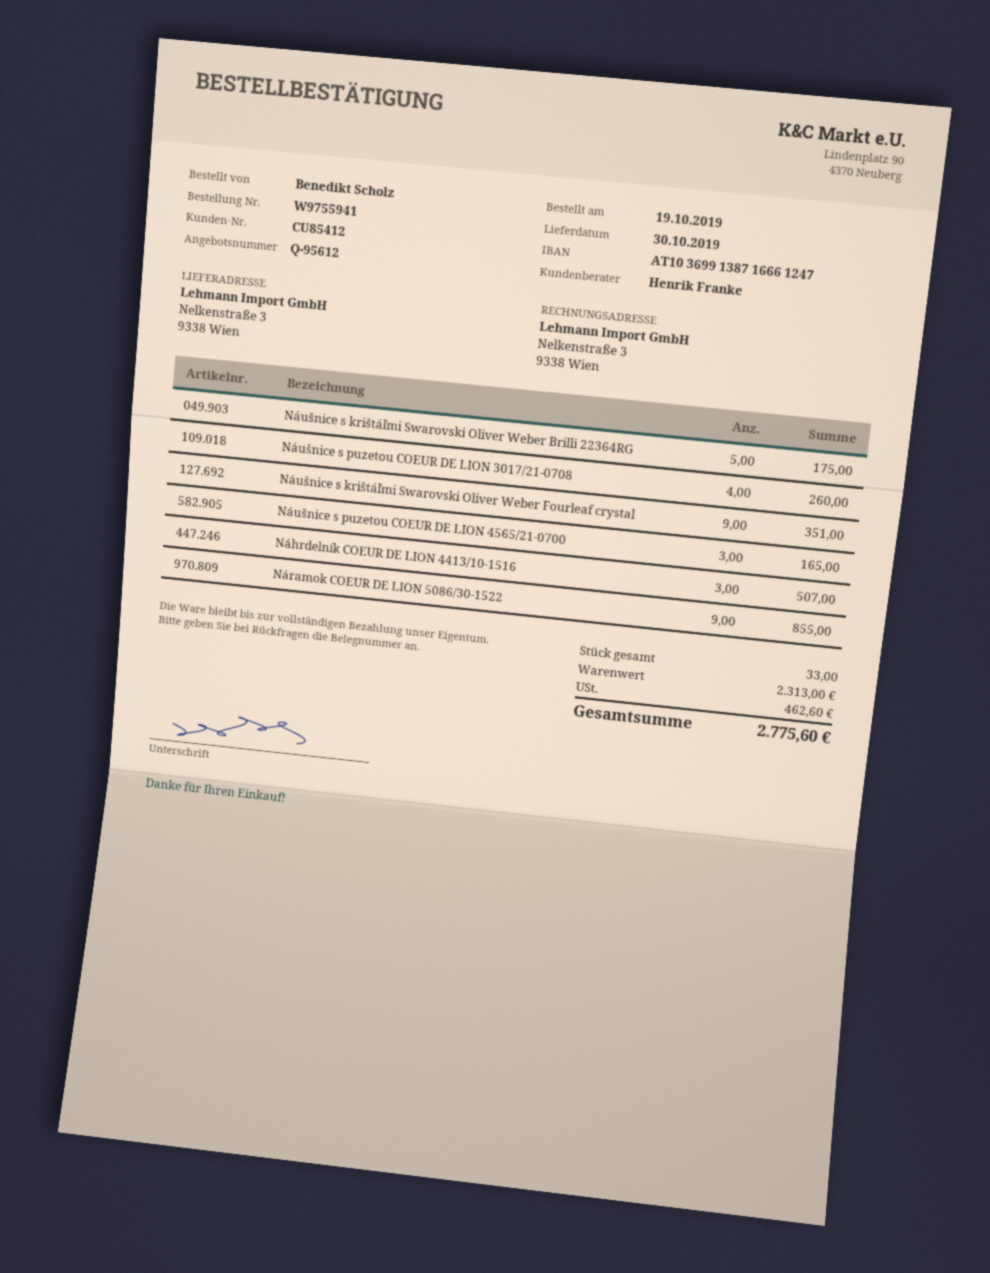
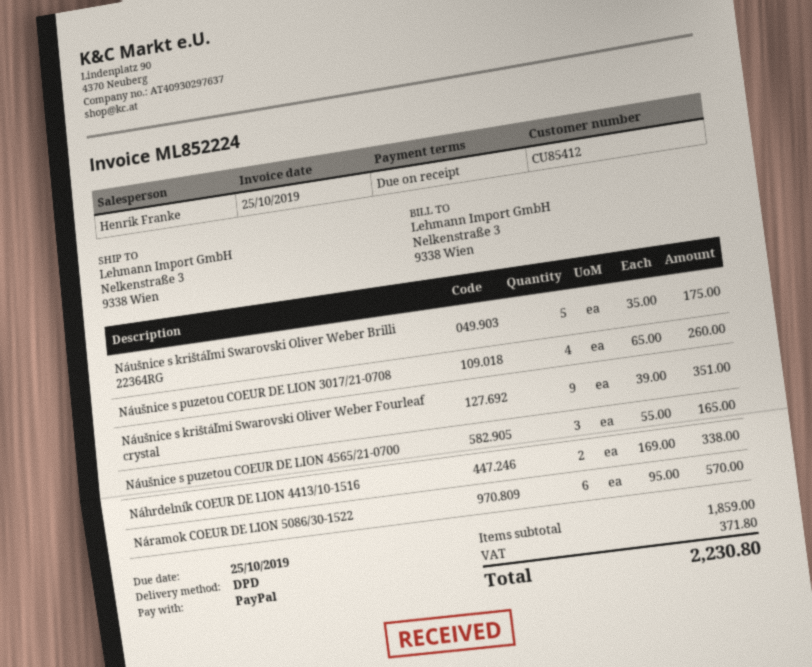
Náhrdelník COEUR DE LION 4413/10-1516: 3 for 507.00 -> 2 for 338.00
Náramok COEUR DE LION 5086/30-1522: 9 for 855.00 -> 6 for 570.00
subtotal: 2313.00 -> 1859.00
tax: 462.60 -> 371.80
total: 2775.60 -> 2230.80

